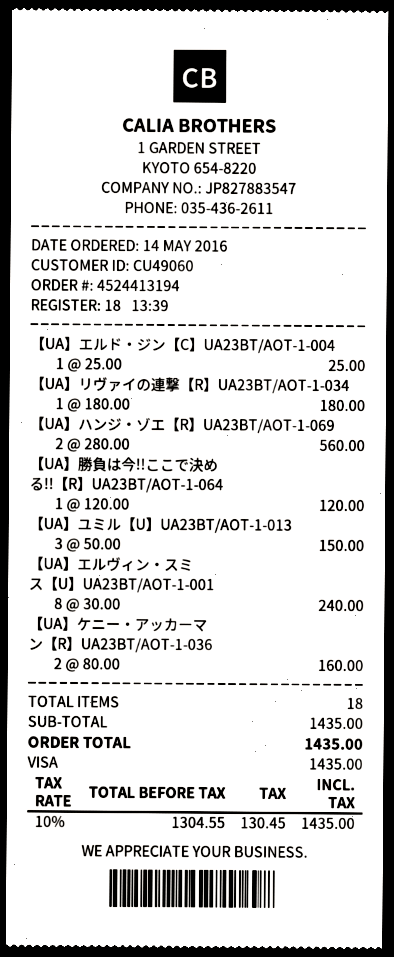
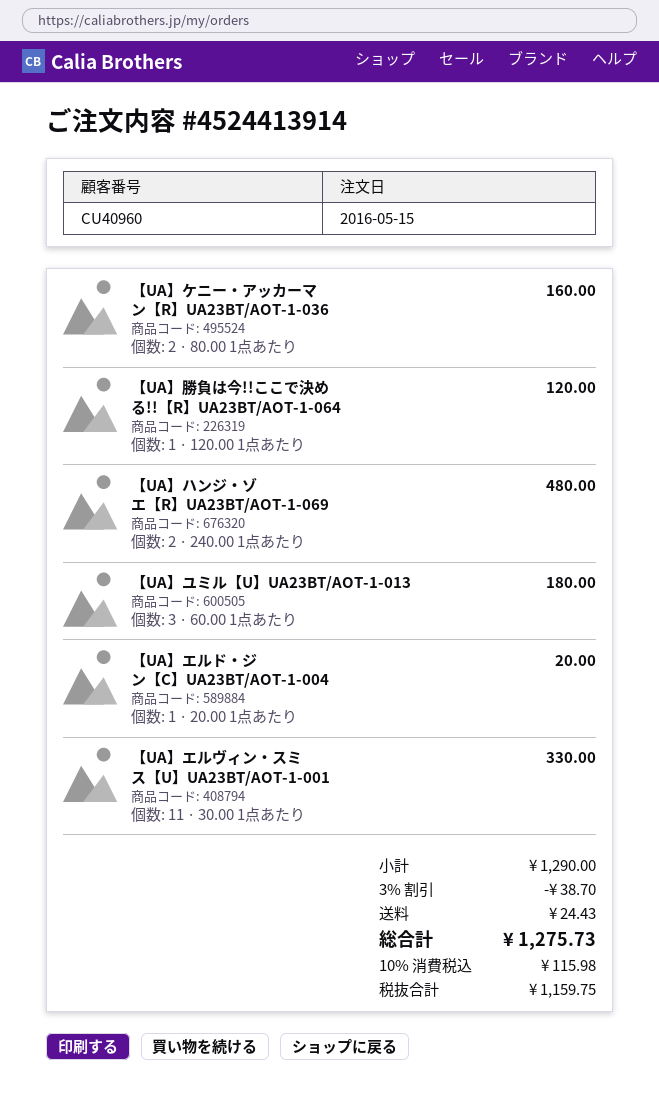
order number: 4524413194 -> 4524413914
order date: 2016-05-14 -> 2016-05-15
customer number: CU49060 -> CU40960
【UA】エルド・ジン【C】UA23BT/AOT-1-004: 1 x 25.00 = 25.00 -> 1 x 20.00 = 20.00
【UA】リヴァイの連撃【R】UA23BT/AOT-1-034: 1 x 180.00 = 180.00 -> none
【UA】ハンジ・ゾエ【R】UA23BT/AOT-1-069: 2 x 280.00 = 560.00 -> 2 x 240.00 = 480.00
【UA】ユミル【U】UA23BT/AOT-1-013: 3 x 50.00 = 150.00 -> 3 x 60.00 = 180.00
【UA】エルヴィン・スミス【U】UA23BT/AOT-1-001: 8 x 30.00 = 240.00 -> 11 x 30.00 = 330.00
subtotal: 1435.00 -> 1290.00
discount: none -> 3% = 38.70
shipping: none -> 24.43
net: 1304.55 -> 1159.75
tax: 10% = 130.45 -> 10% = 115.98
total: 1435.00 -> 1275.73

